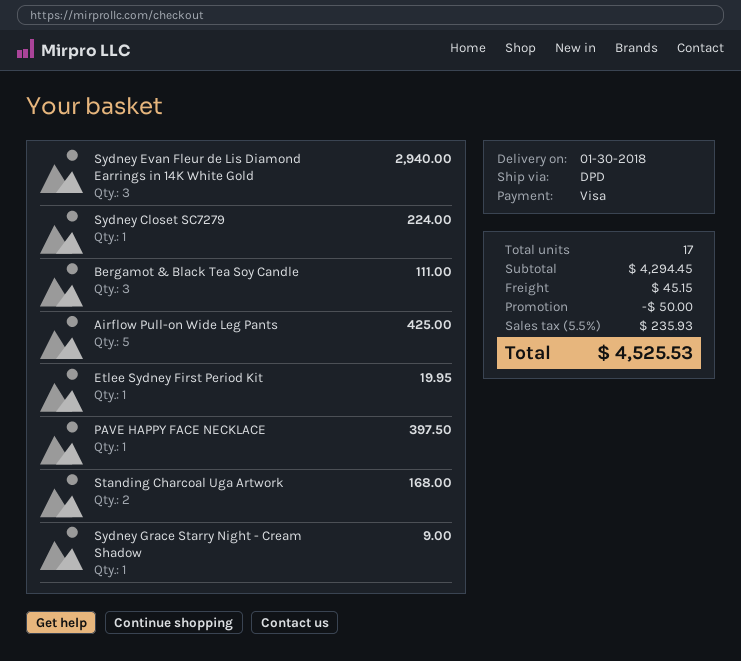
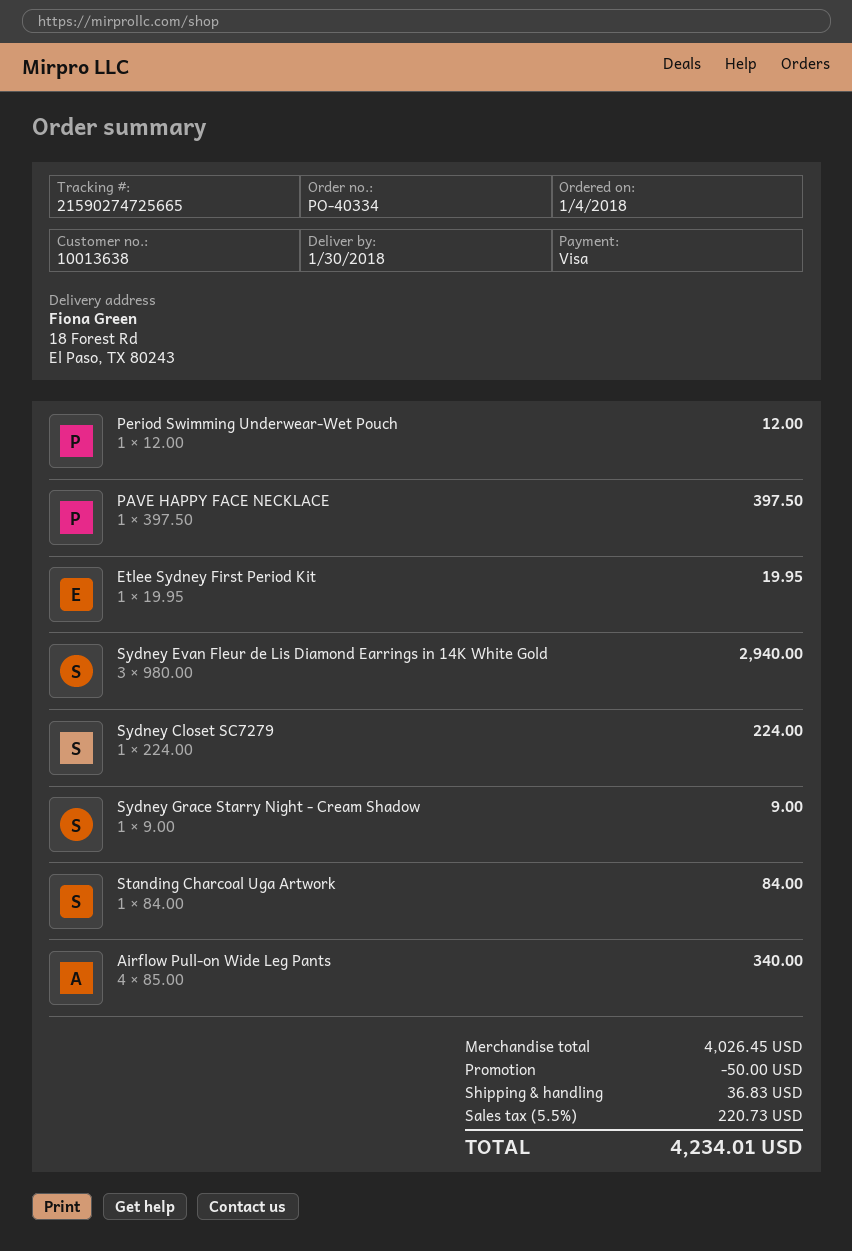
Bergamot & Black Tea Soy Candle: 3 for 111.00 -> none
Airflow Pull-on Wide Leg Pants: 5 for 425.00 -> 4 for 340.00
Standing Charcoal Uga Artwork: 2 for 168.00 -> 1 for 84.00
Period Swimming Underwear-Wet Pouch: none -> 1 for 12.00
subtotal: 4294.45 -> 4026.45
shipping: 45.15 -> 36.83
tax: 5.5% = 235.93 -> 5.5% = 220.73
total: 4525.53 -> 4234.01

